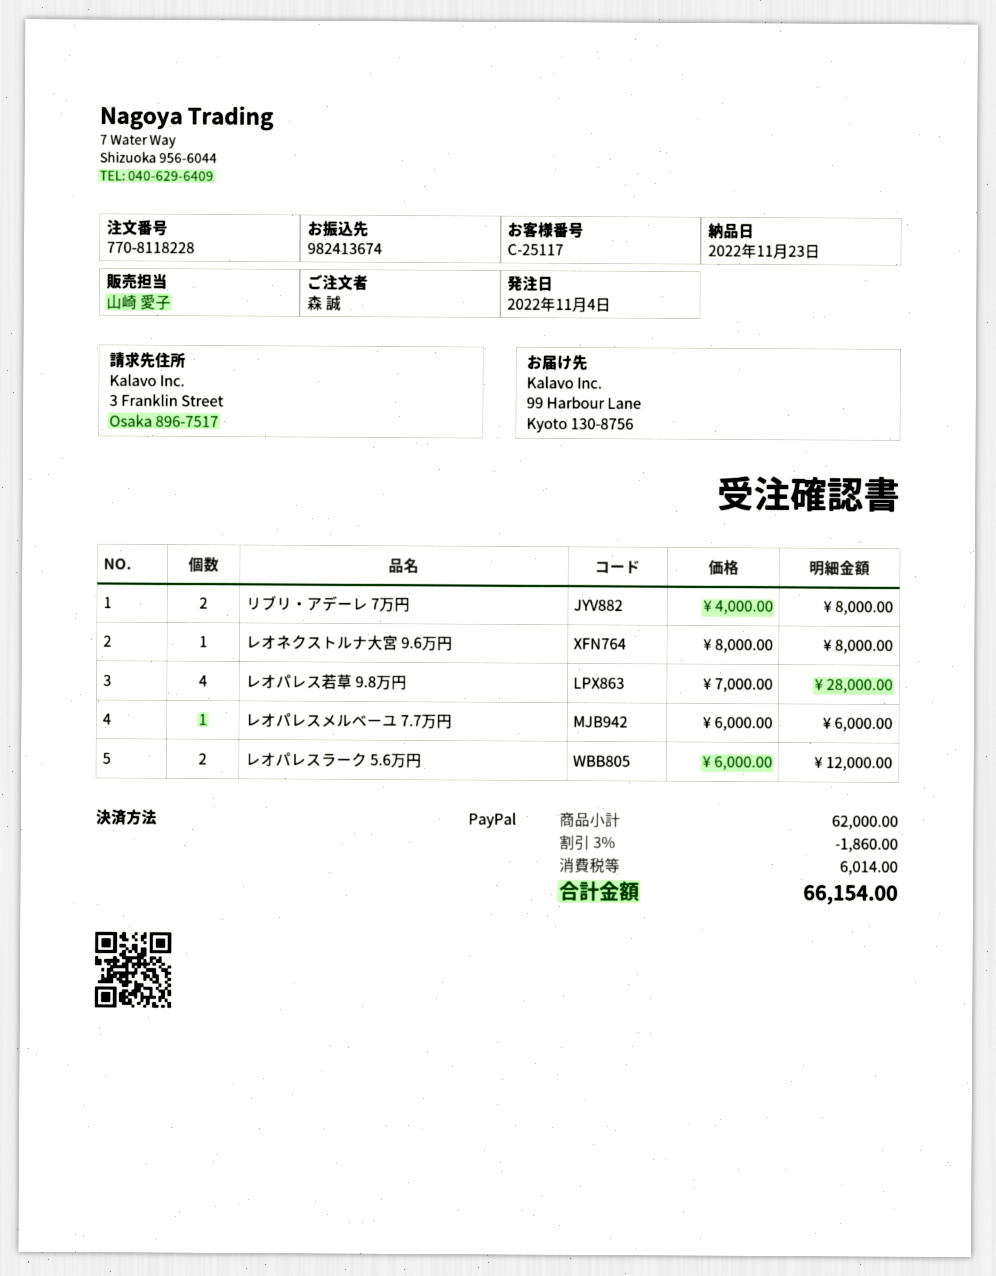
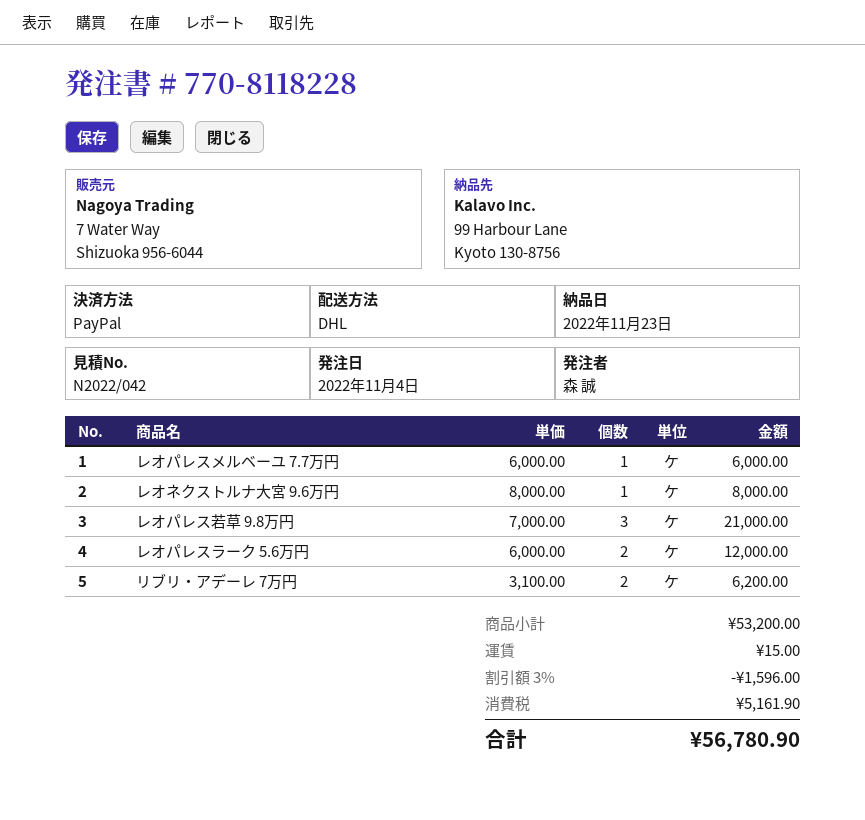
リブリ・アデーレ 7万円: 2 x 4000.00 = 8000.00 -> 2 x 3100.00 = 6200.00
レオパレス若草 9.8万円: 4 x 7000.00 = 28000.00 -> 3 x 7000.00 = 21000.00
subtotal: 62000.00 -> 53200.00
discount: 3% = 1860.00 -> 3% = 1596.00
shipping: none -> 15.00
tax: 6014.00 -> 5161.90
total: 66154.00 -> 56780.90

